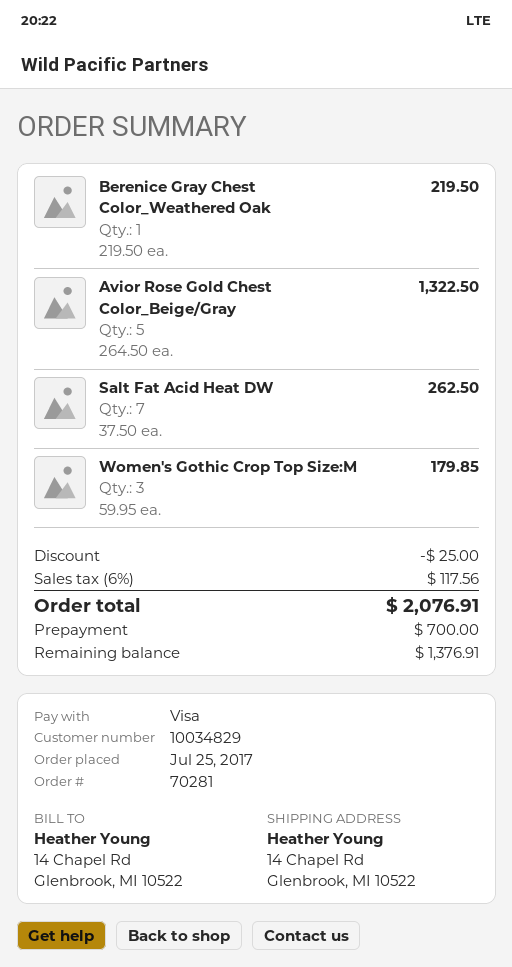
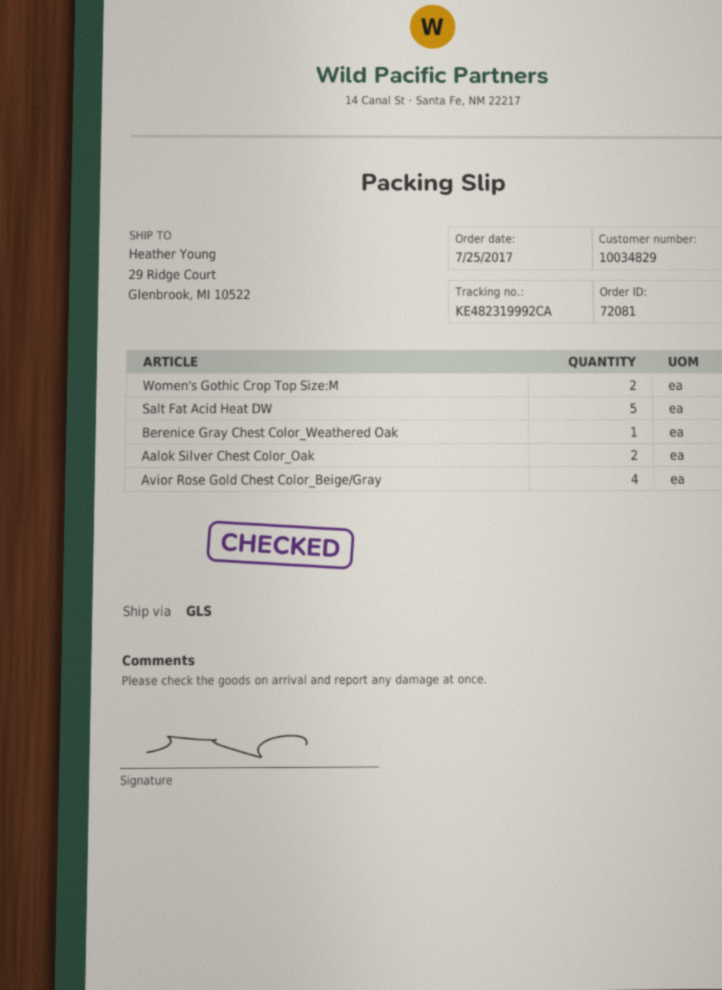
order number: 70281 -> 72081
ship to: 14 Chapel Rd, Glenbrook, MI 10522 -> 29 Ridge Court, Glenbrook, MI 10522
Avior Rose Gold Chest Color_Beige/Gray: 5 -> 4
Salt Fat Acid Heat DW: 7 -> 5
Women's Gothic Crop Top Size:M: 3 -> 2
Aalok Silver Chest Color_Oak: none -> 2

